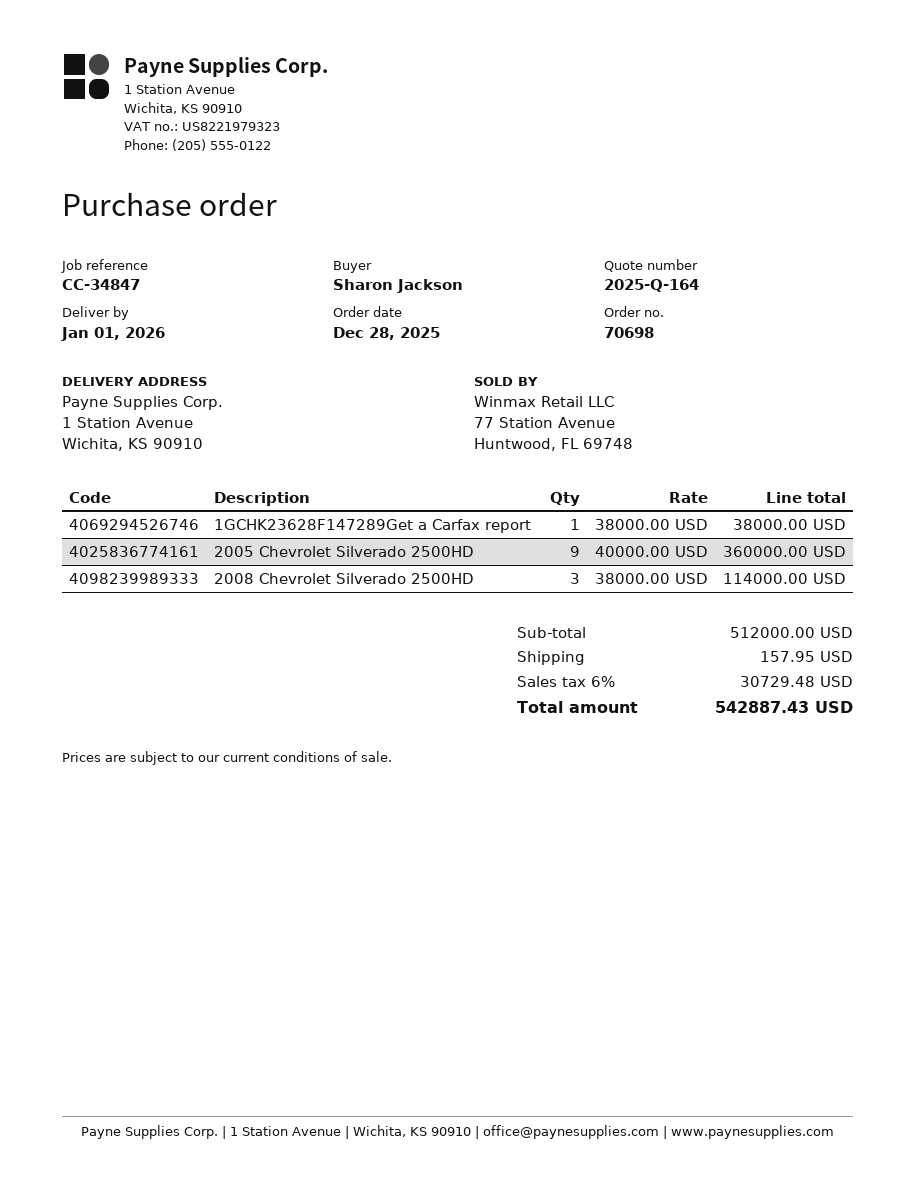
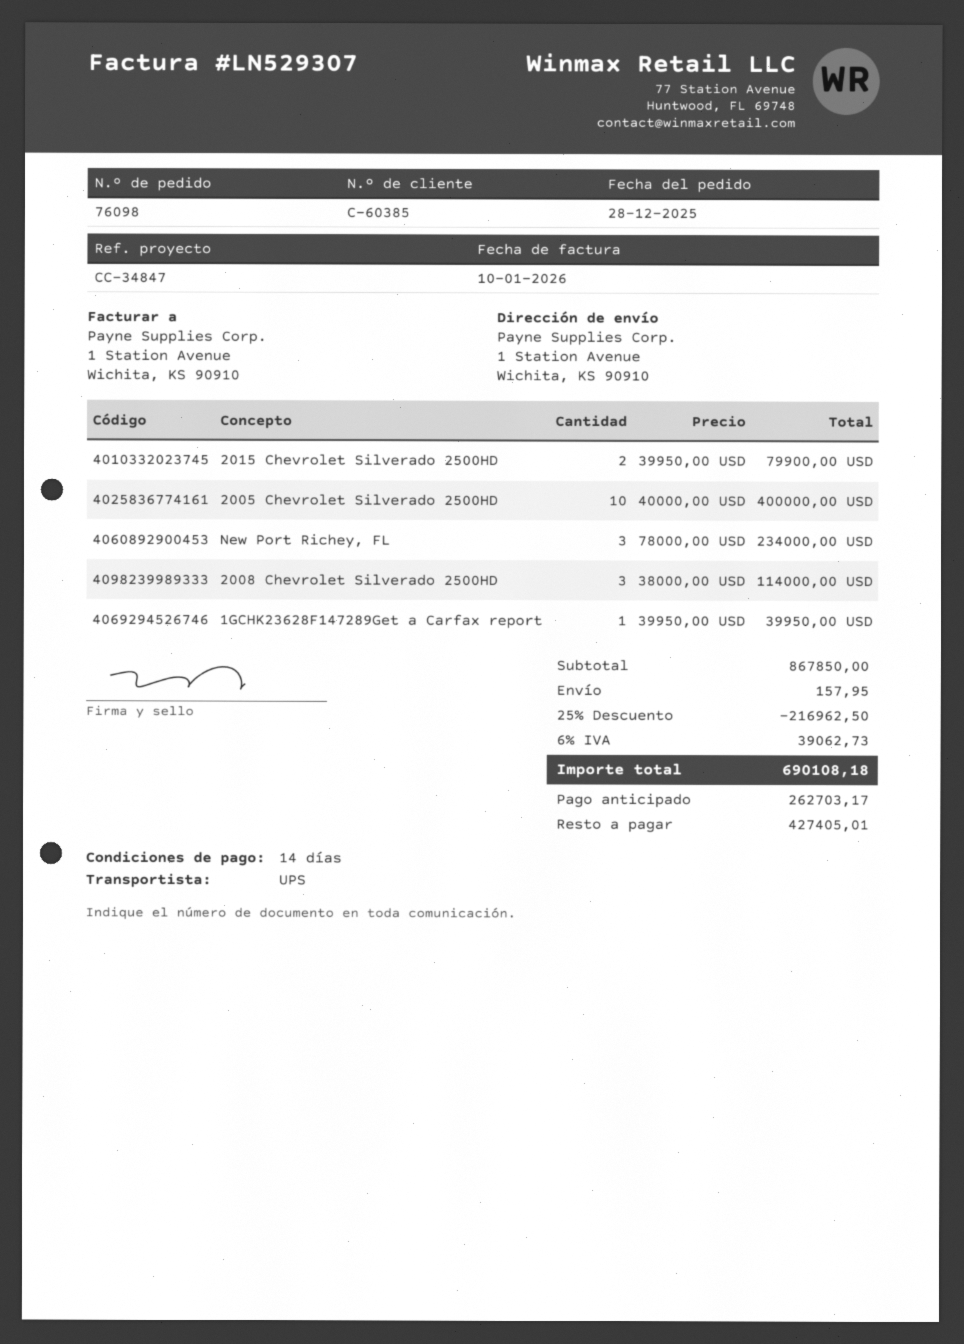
order number: 70698 -> 76098
1GCHK23628F147289Get a Carfax report: 1 x 38000.00 = 38000.00 -> 1 x 39950.00 = 39950.00
2005 Chevrolet Silverado 2500HD: 9 x 40000.00 = 360000.00 -> 10 x 40000.00 = 400000.00
2015 Chevrolet Silverado 2500HD: none -> 2 x 39950.00 = 79900.00
New Port Richey, FL: none -> 3 x 78000.00 = 234000.00
subtotal: 512000.00 -> 867850.00
discount: none -> 25% = 216962.50
tax: 6% = 30729.48 -> 6% = 39062.73
total: 542887.43 -> 690108.18

